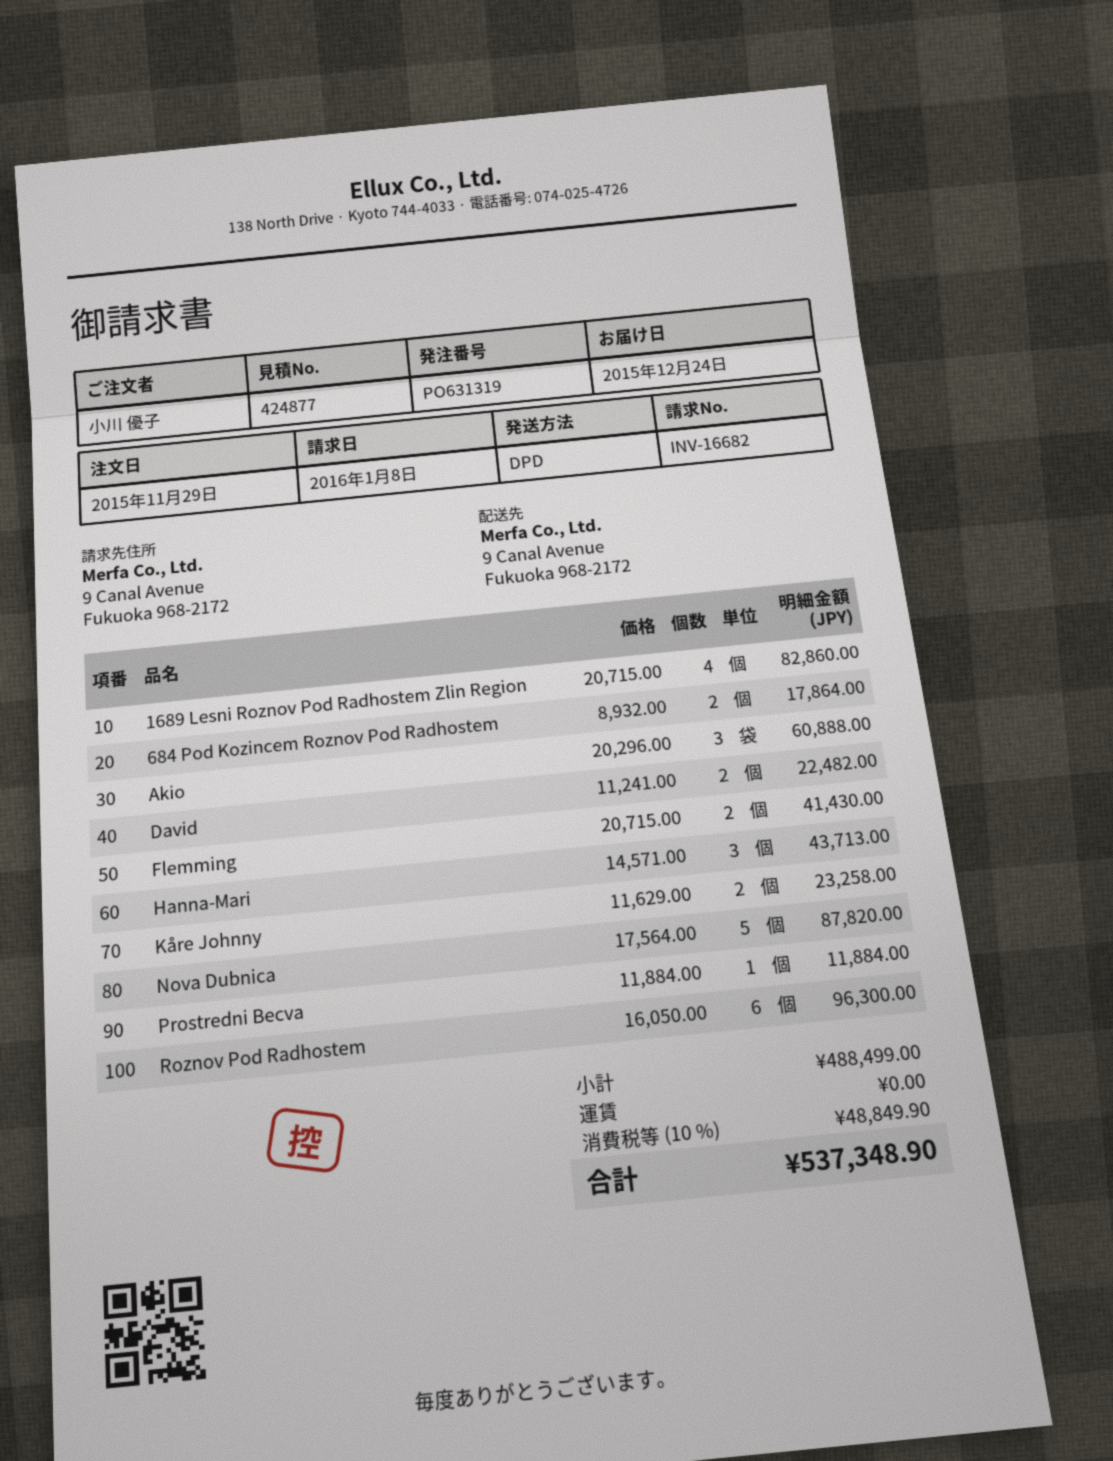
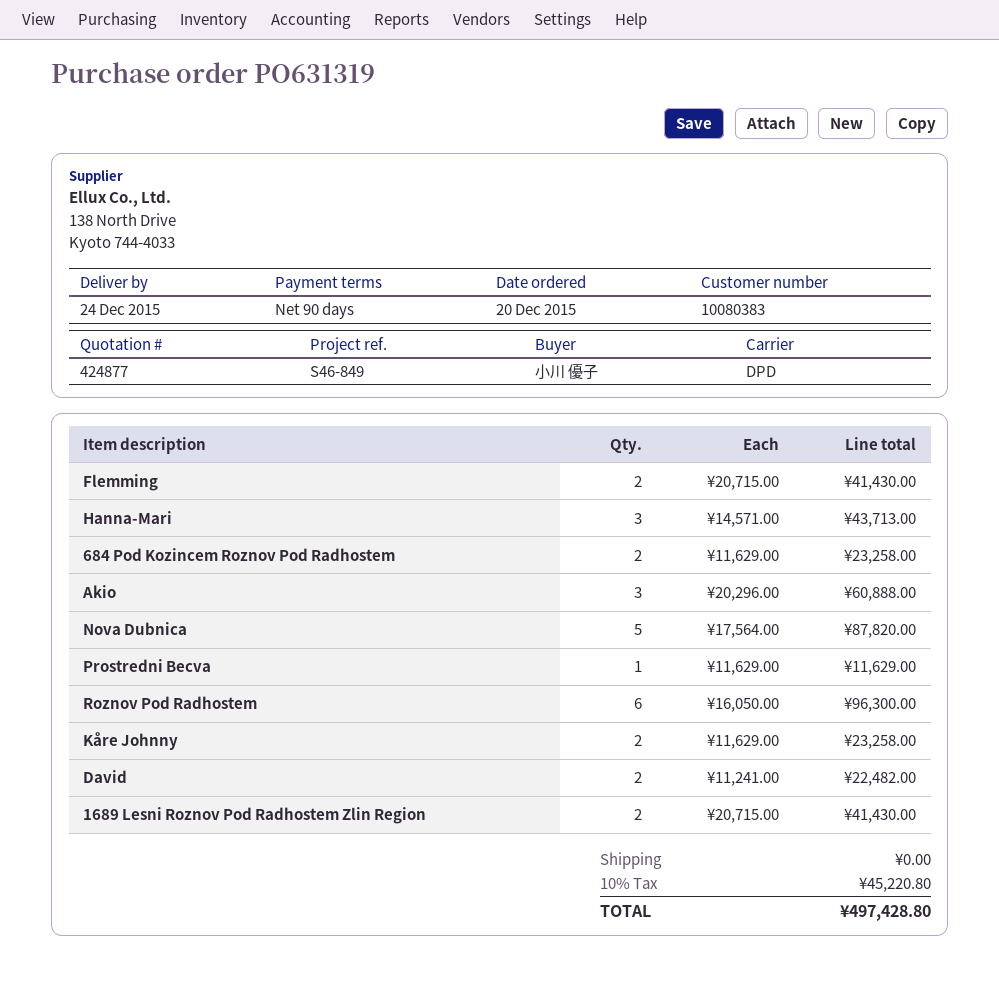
order date: 2015-11-29 -> 2015-12-20
1689 Lesni Roznov Pod Radhostem Zlin Region: 4 x 20715.00 = 82860.00 -> 2 x 20715.00 = 41430.00
684 Pod Kozincem Roznov Pod Radhostem: 2 x 8932.00 = 17864.00 -> 2 x 11629.00 = 23258.00
Prostredni Becva: 1 x 11884.00 = 11884.00 -> 1 x 11629.00 = 11629.00
tax: 10% = 48849.90 -> 10% = 45220.80
total: 537348.90 -> 497428.80

